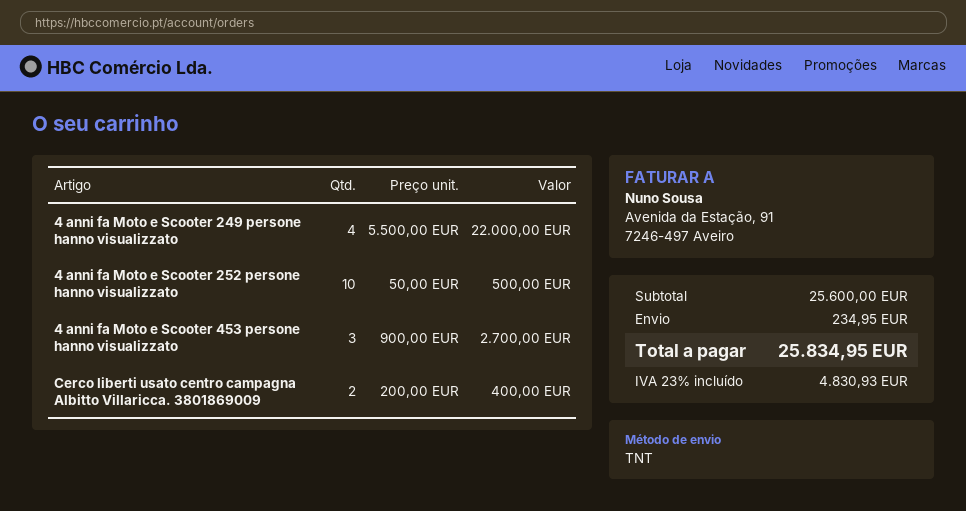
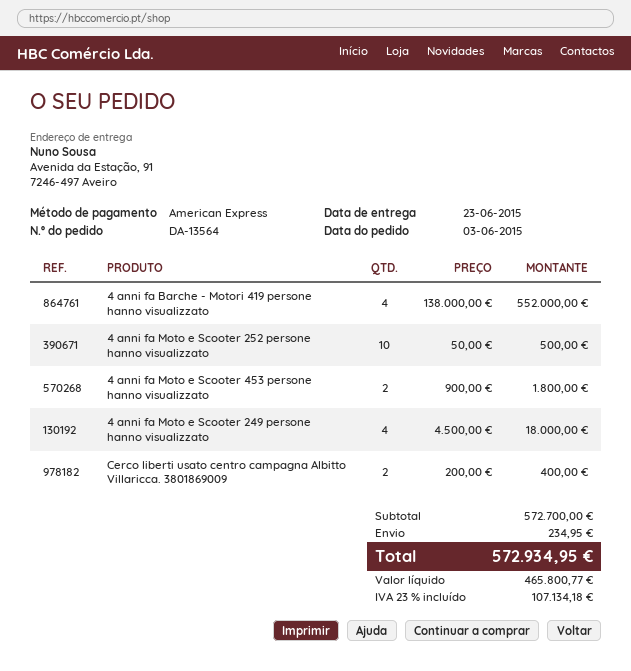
4 anni fa Moto e Scooter 249 persone hanno visualizzato: 4 x 5500.00 = 22000.00 -> 4 x 4500.00 = 18000.00
4 anni fa Moto e Scooter 453 persone hanno visualizzato: 3 x 900.00 = 2700.00 -> 2 x 900.00 = 1800.00
4 anni fa Barche - Motori 419 persone hanno visualizzato: none -> 4 x 138000.00 = 552000.00
subtotal: 25600.00 -> 572700.00
tax: 23% = 4830.93 -> 23% = 107134.18
total: 25834.95 -> 572934.95

